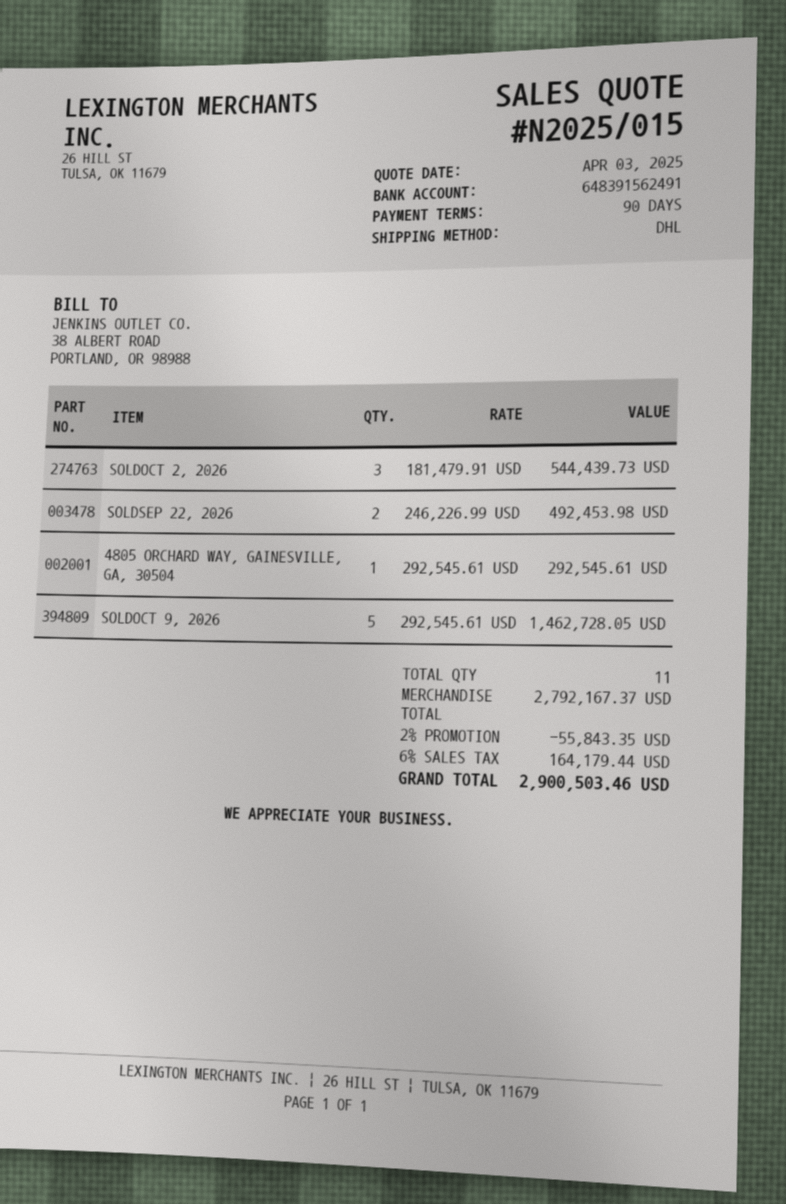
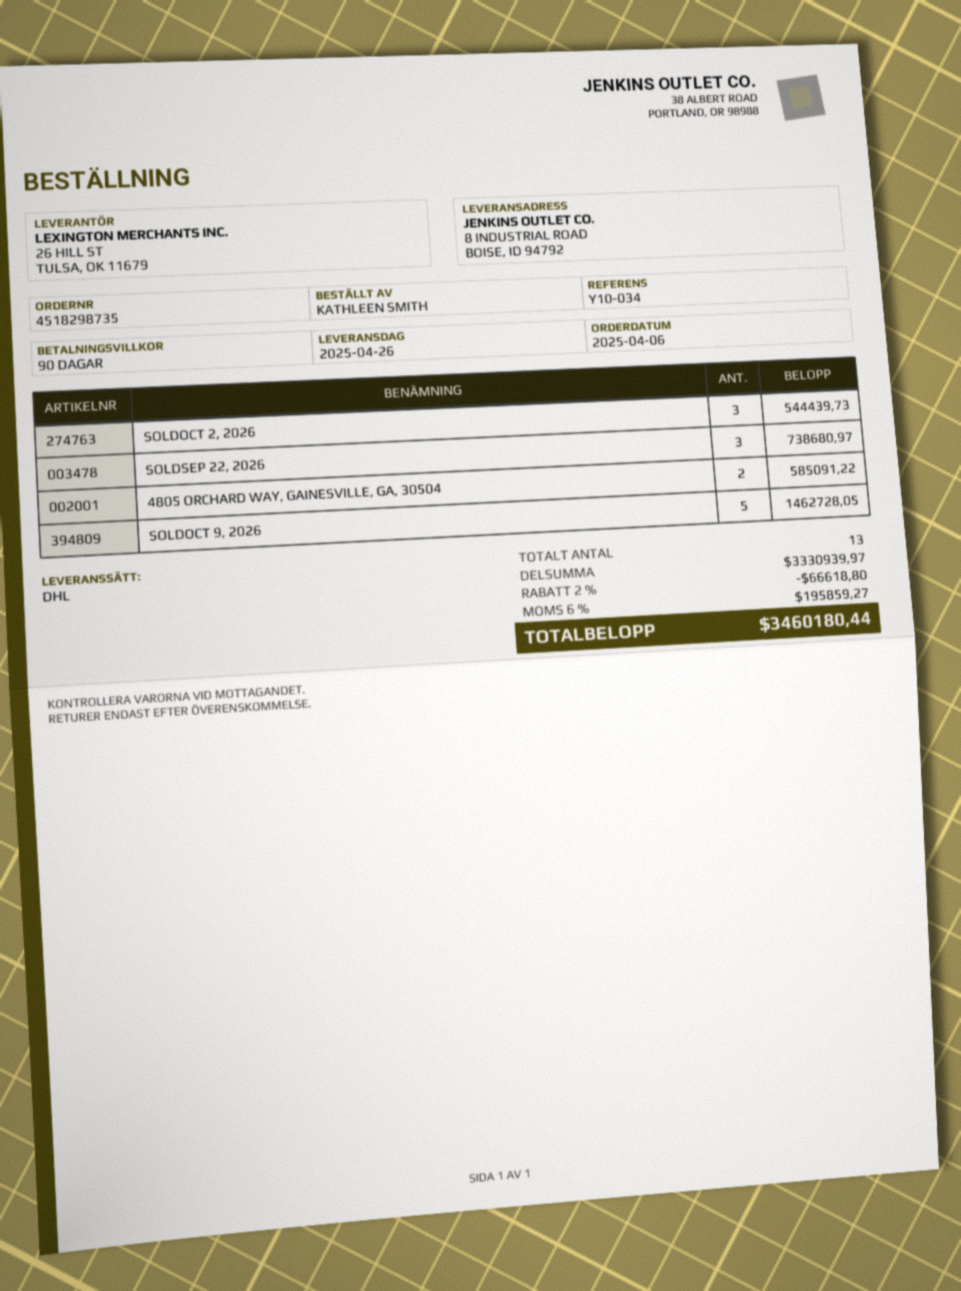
SOLDSEP 22, 2026: 2 for 492453.98 -> 3 for 738680.97
4805 ORCHARD WAY, GAINESVILLE, GA, 30504: 1 for 292545.61 -> 2 for 585091.22
total quantity: 11 -> 13
subtotal: 2792167.37 -> 3330939.97
discount: 2% = 55843.35 -> 2% = 66618.80
tax: 6% = 164179.44 -> 6% = 195859.27
total: 2900503.46 -> 3460180.44

